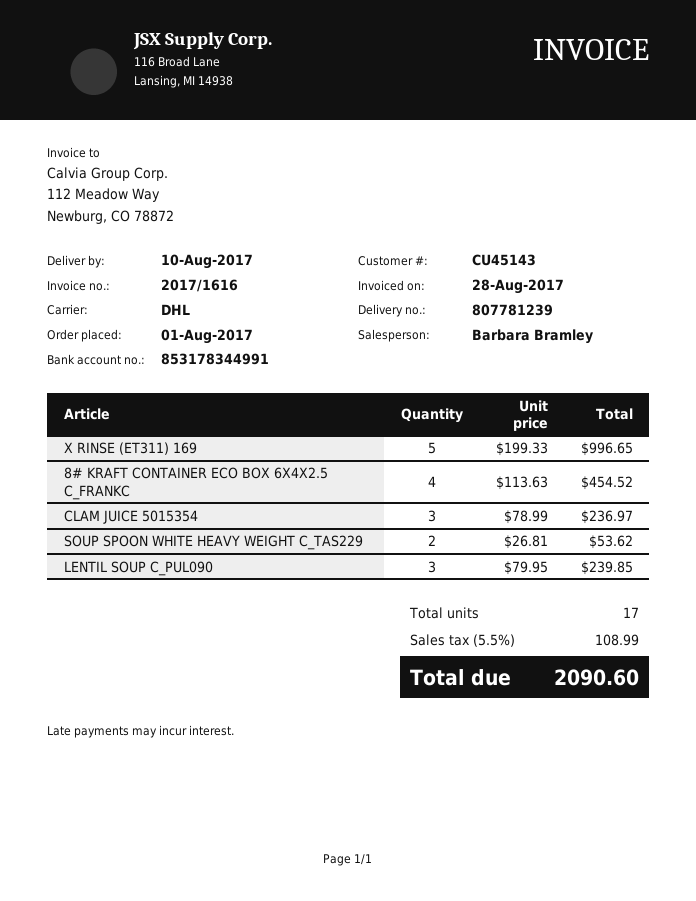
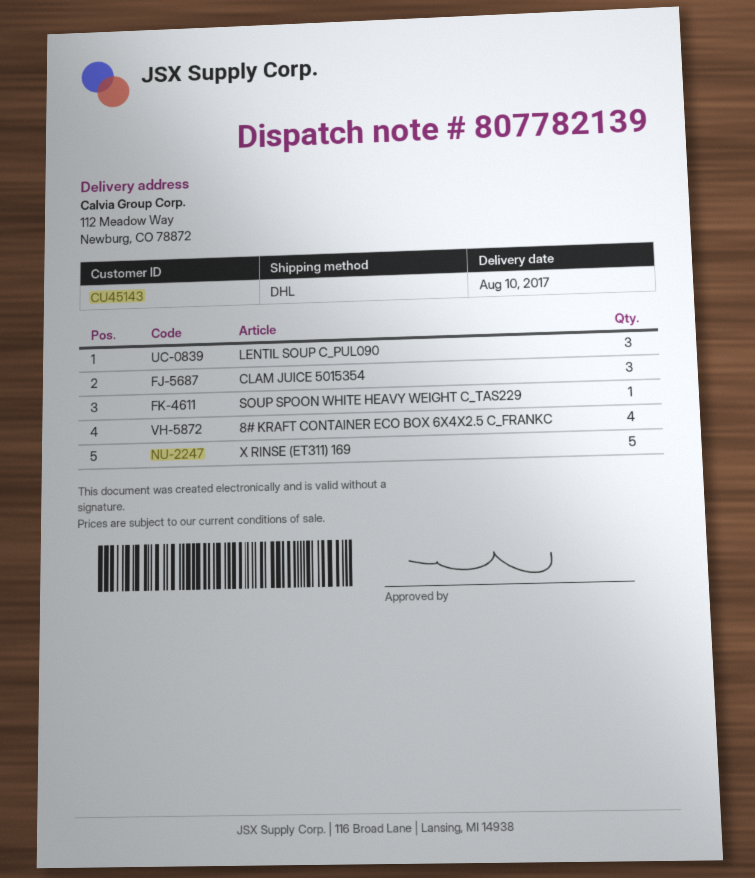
delivery note number: 807781239 -> 807782139
SOUP SPOON WHITE HEAVY WEIGHT C_TAS229: 2 -> 1

